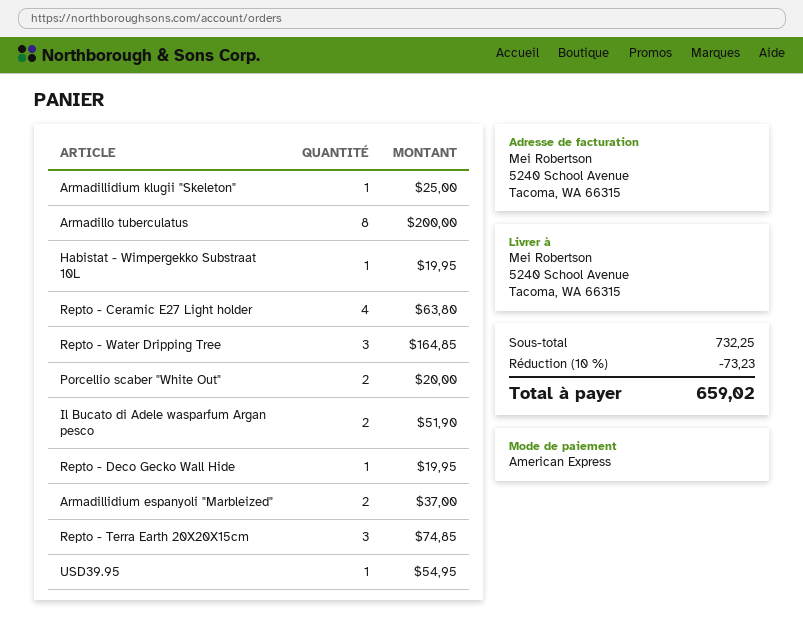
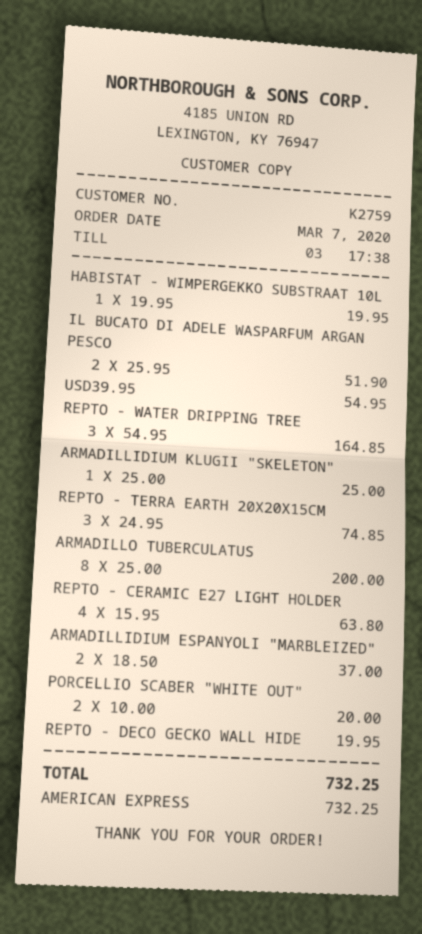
discount: 10% = 73.23 -> none
total: 659.02 -> 732.25

